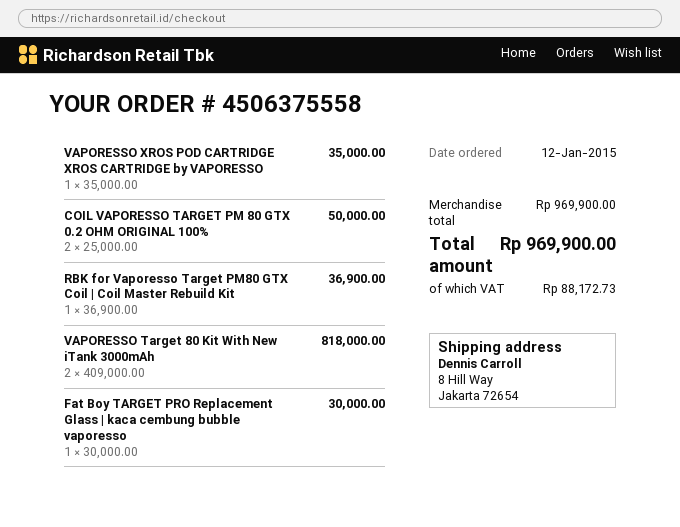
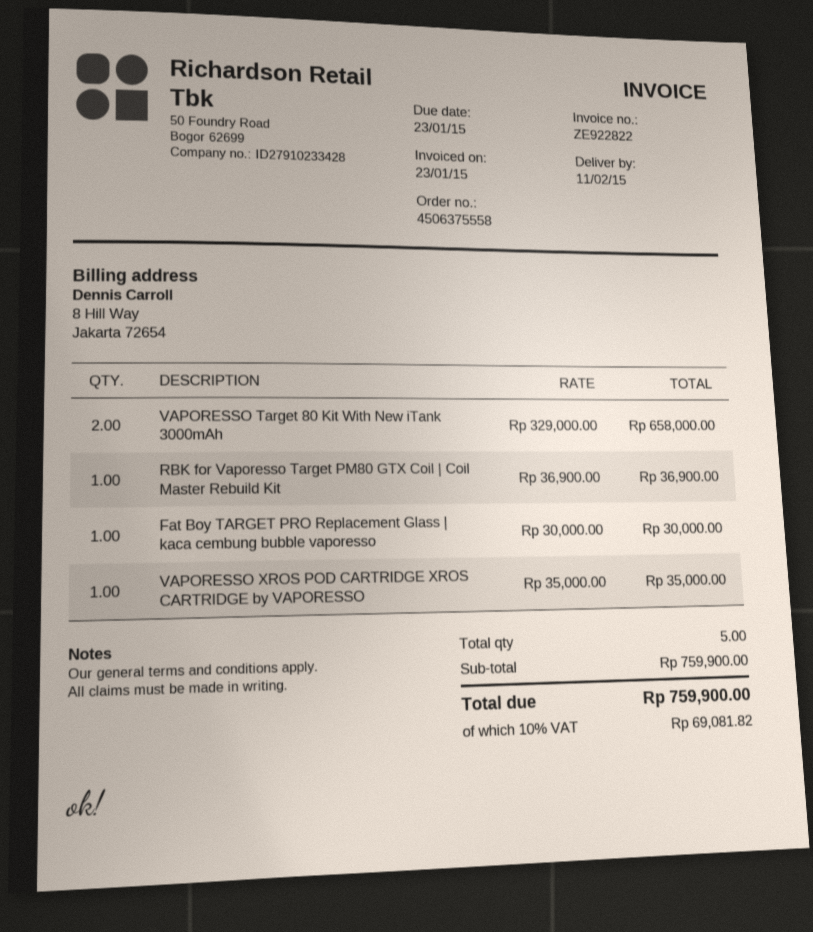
COIL VAPORESSO TARGET PM 80 GTX 0.2 OHM ORIGINAL 100%: 2 x 25000.00 = 50000.00 -> none
VAPORESSO Target 80 Kit With New iTank 3000mAh: 2 x 409000.00 = 818000.00 -> 2 x 329000.00 = 658000.00
subtotal: 969900.00 -> 759900.00
tax: 88172.73 -> 69081.82
total: 969900.00 -> 759900.00

